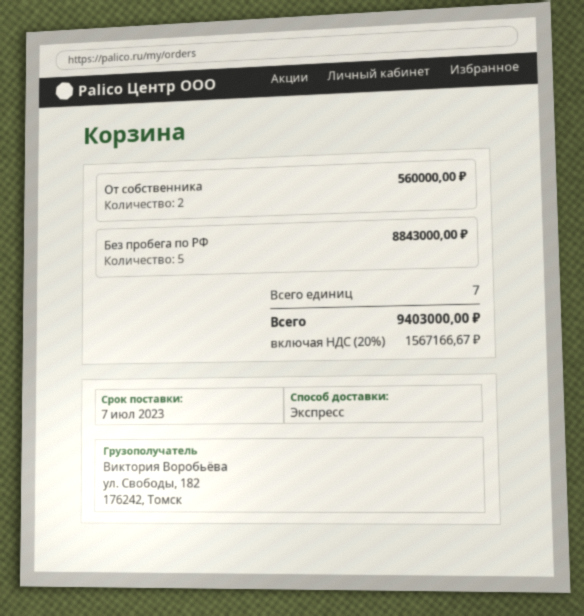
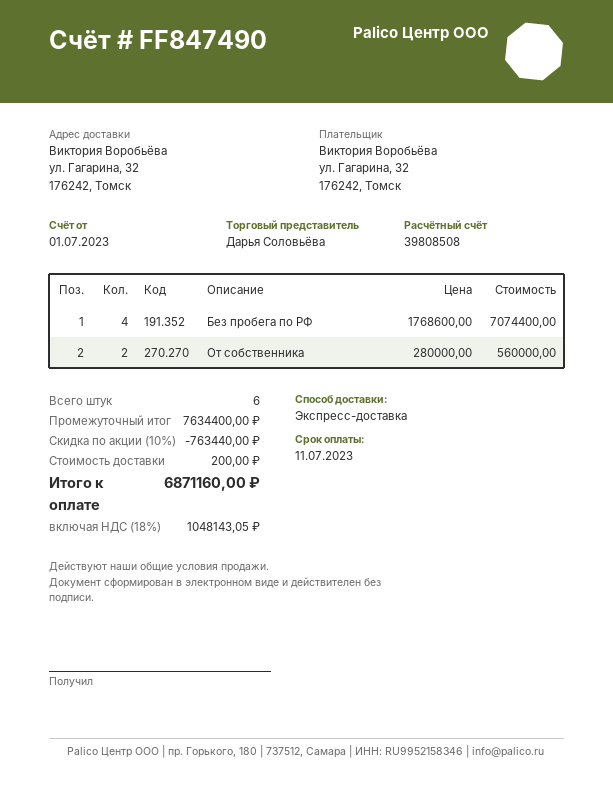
ship to: ул. Свободы, 182, 176242, Томск -> ул. Гагарина, 32, 176242, Томск
Без пробега по РФ: 5 for 8843000.00 -> 4 for 7074400.00
total quantity: 7 -> 6
discount: none -> 10% = 763440.00
shipping: none -> 200.00
tax: 20% = 1567166.67 -> 18% = 1048143.05
total: 9403000.00 -> 6871160.00

